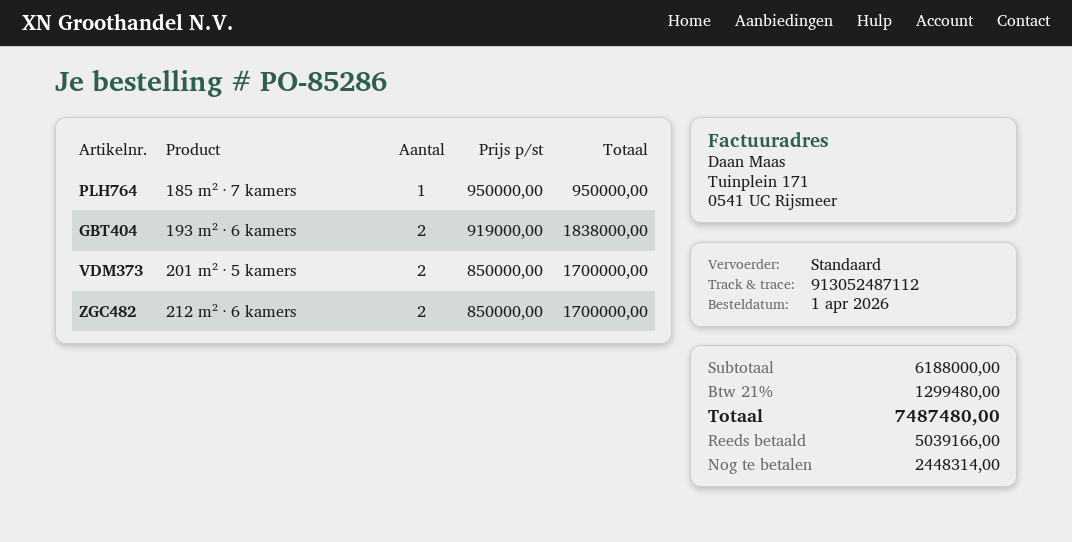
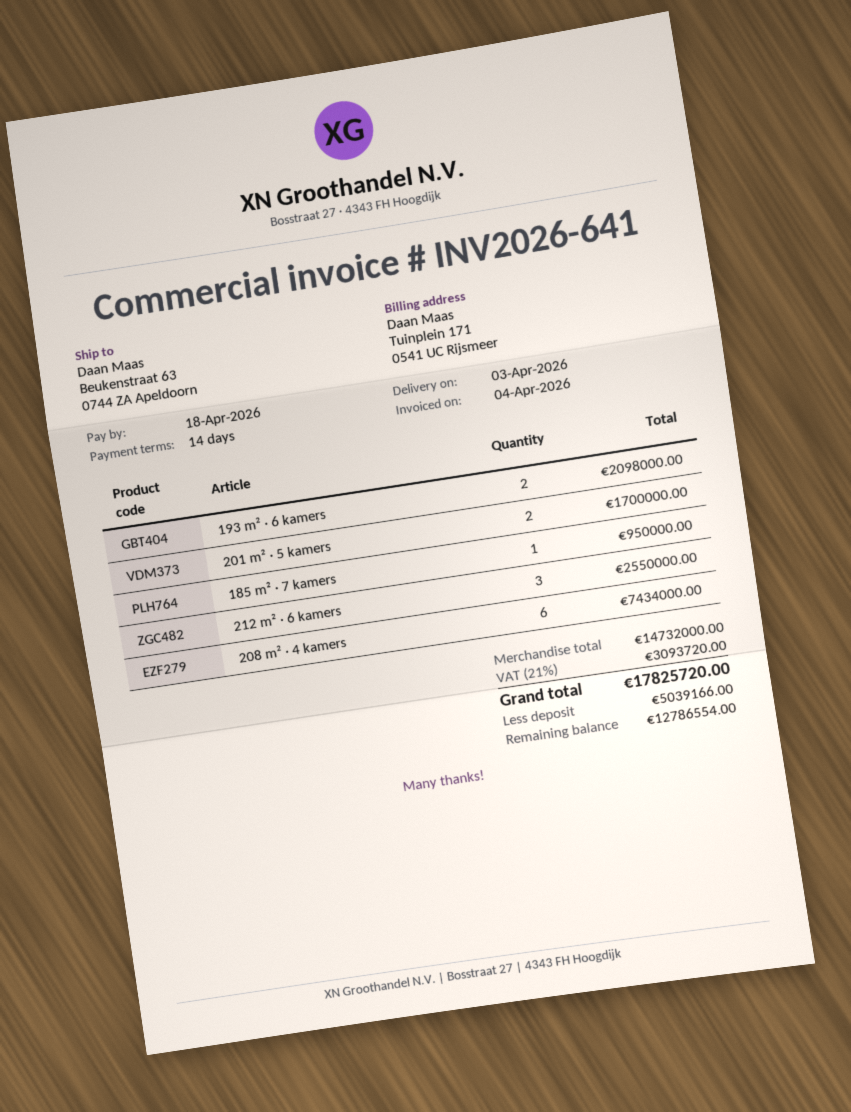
193 m² · 6 kamers: 2 for 1838000.00 -> 2 for 2098000.00
212 m² · 6 kamers: 2 for 1700000.00 -> 3 for 2550000.00
208 m² · 4 kamers: none -> 6 for 7434000.00
subtotal: 6188000.00 -> 14732000.00
tax: 21% = 1299480.00 -> 21% = 3093720.00
total: 7487480.00 -> 17825720.00
balance: 2448314.00 -> 12786554.00

